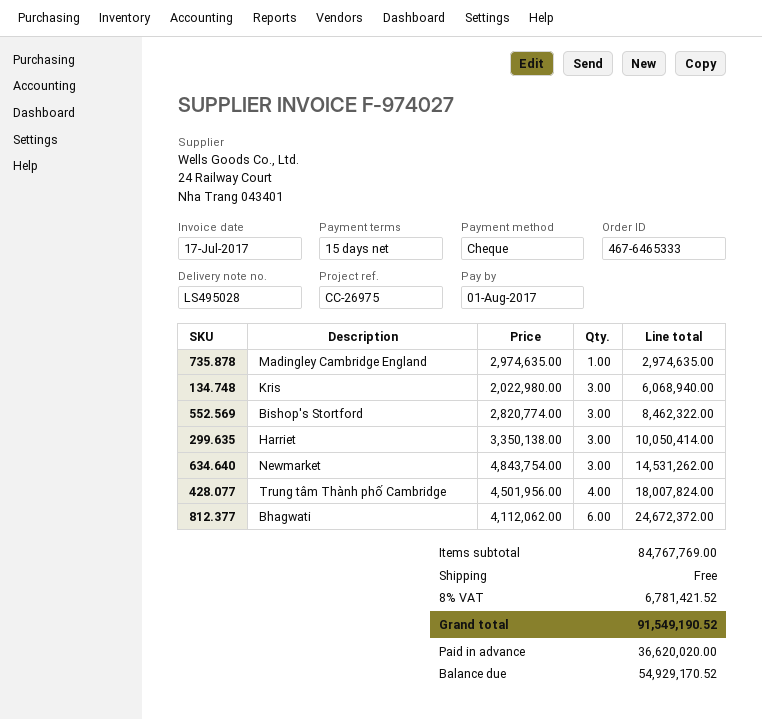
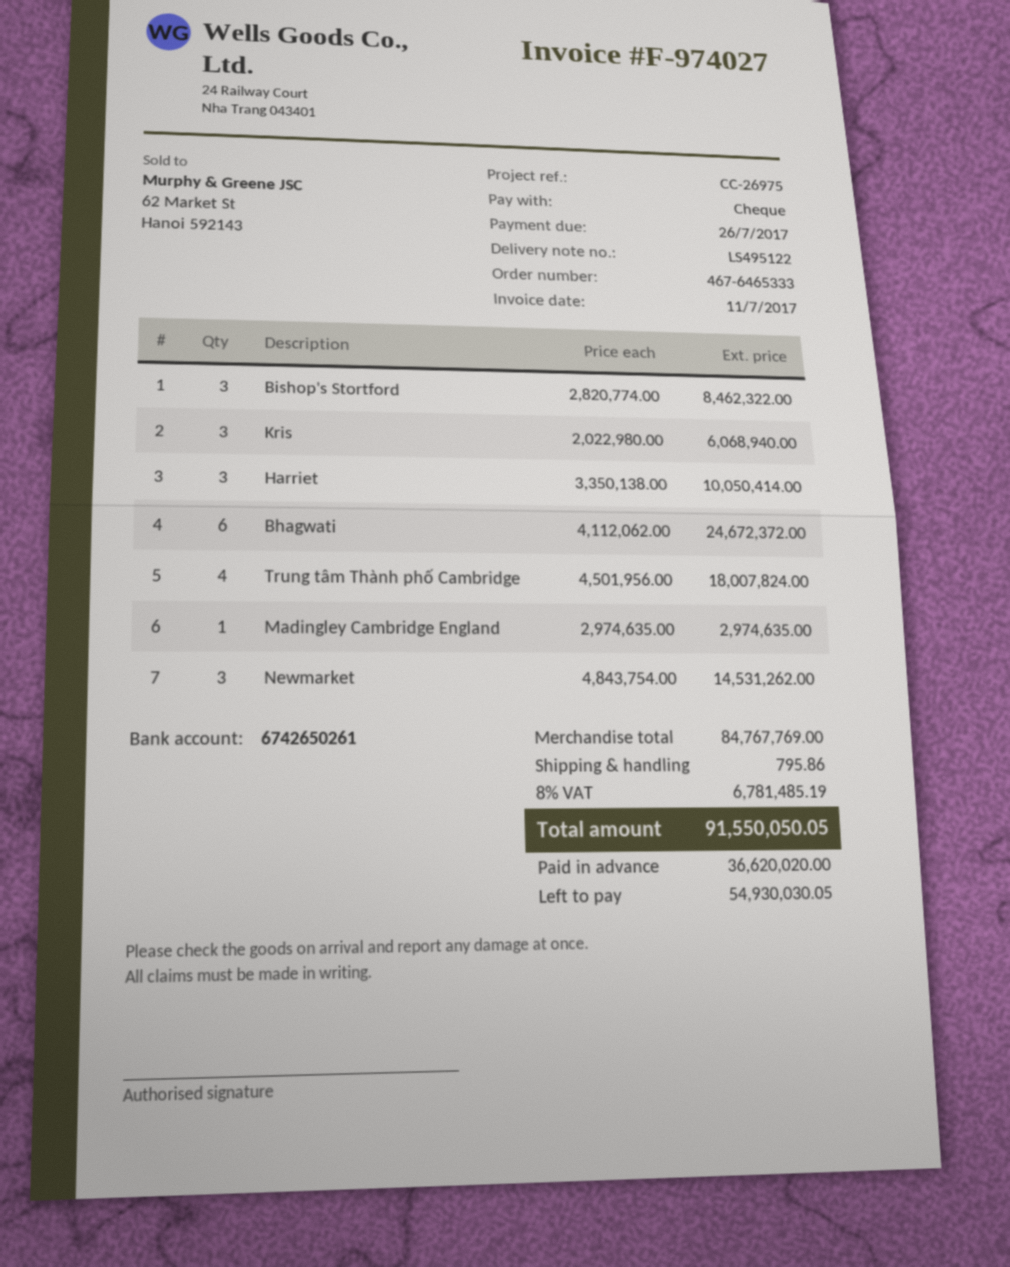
delivery note number: LS495028 -> LS495122
invoice date: 2017-07-17 -> 2017-07-11
due date: 2017-08-01 -> 2017-07-26
shipping: 0.00 -> 795.86
tax: 8% = 6781421.52 -> 8% = 6781485.19
total: 91549190.52 -> 91550050.05
balance: 54929170.52 -> 54930030.05

